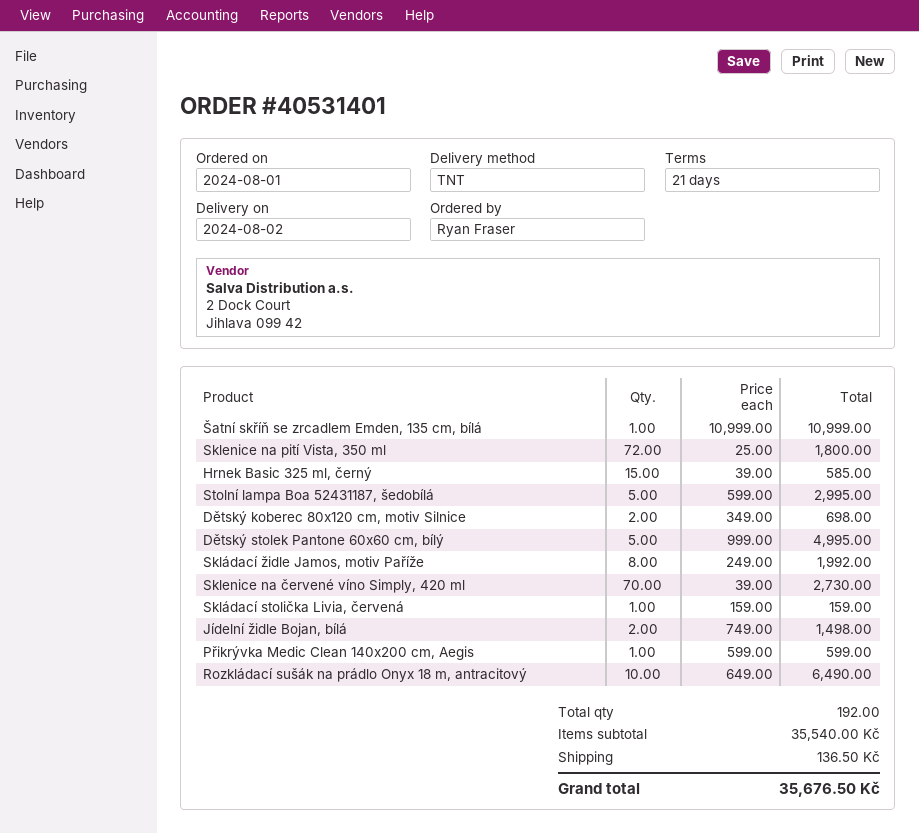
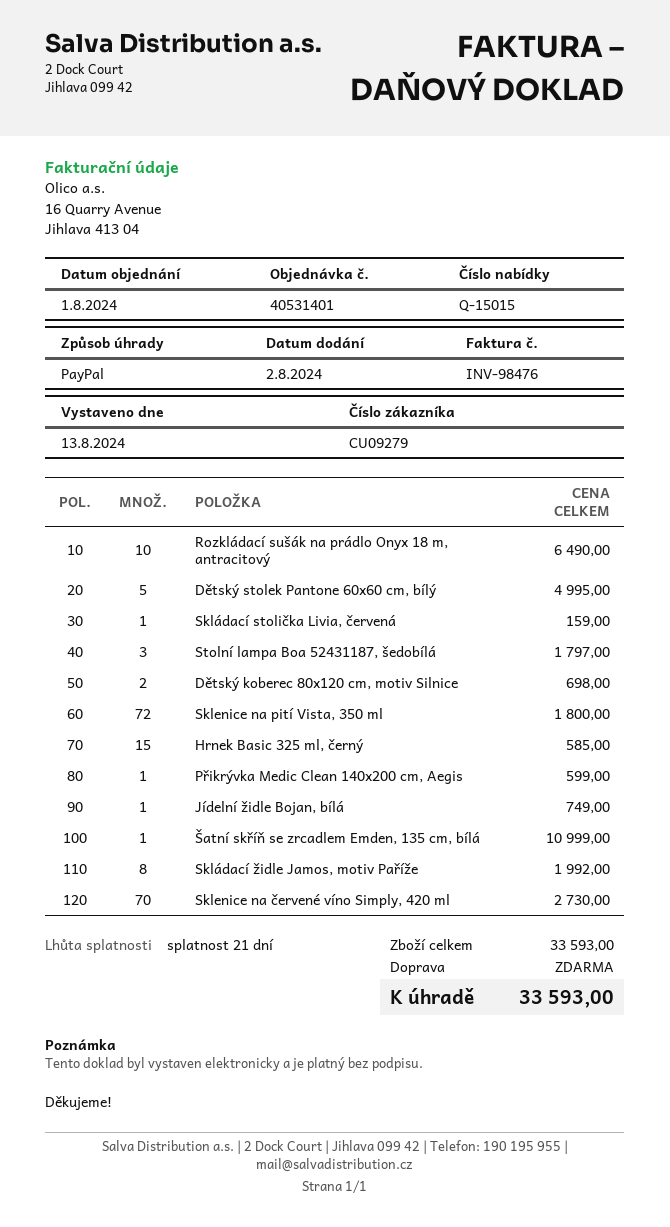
Stolní lampa Boa 52431187, šedobílá: 5 for 2995.00 -> 3 for 1797.00
Jídelní židle Bojan, bílá: 2 for 1498.00 -> 1 for 749.00
subtotal: 35540.00 -> 33593.00
shipping: 136.50 -> 0.00
total: 35676.50 -> 33593.00

